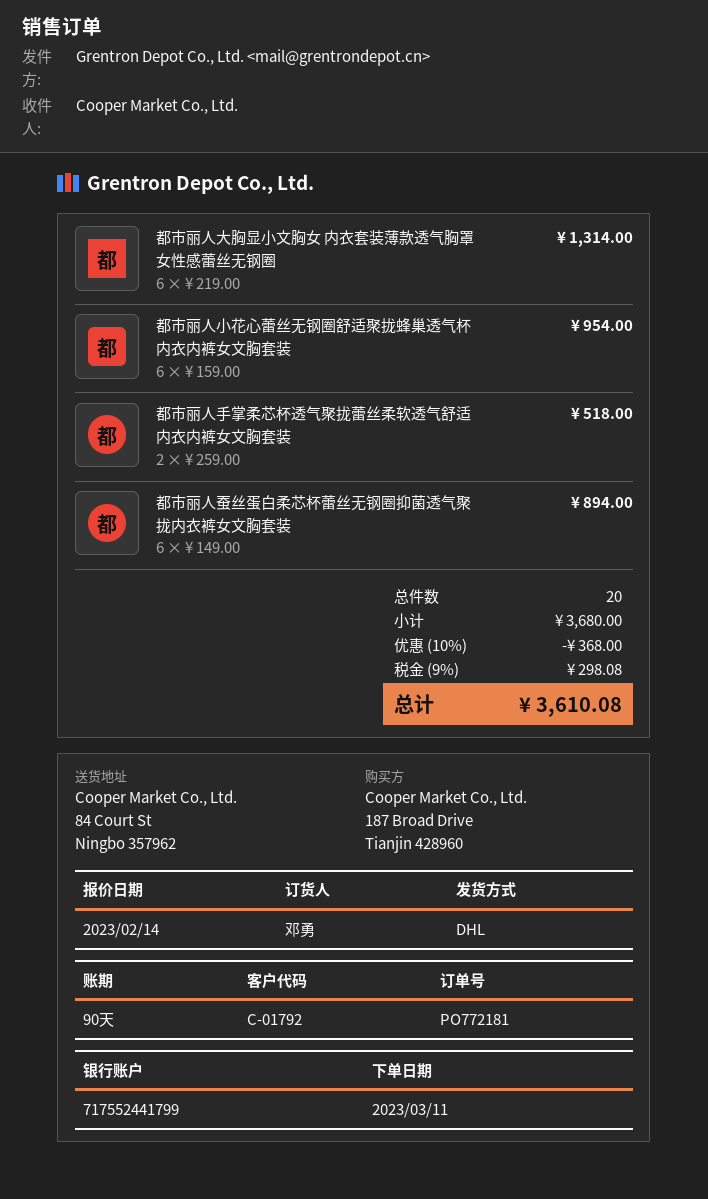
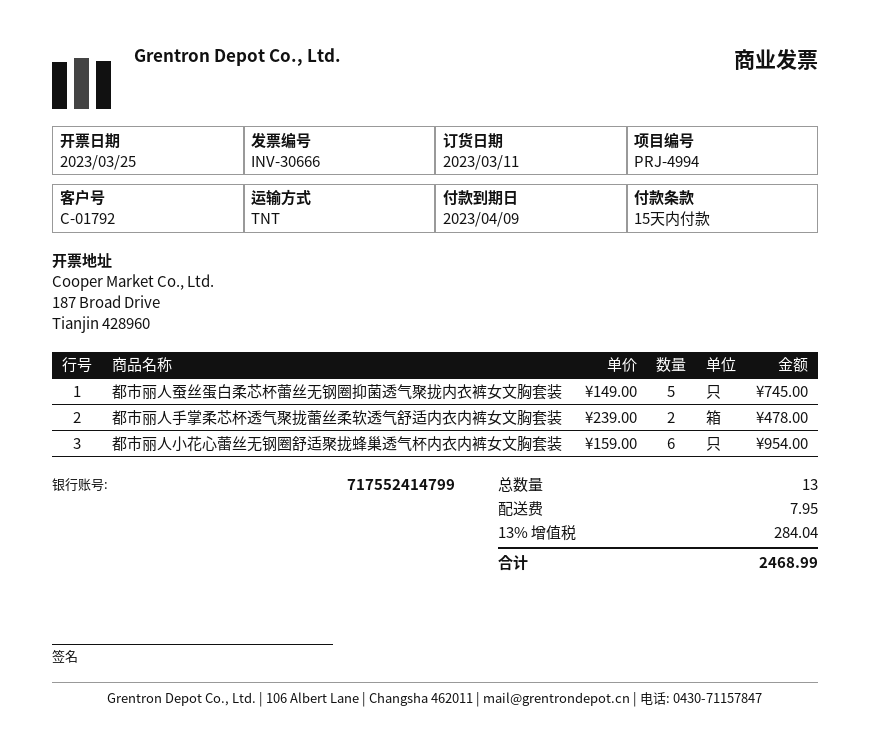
payment terms: 90 days -> 15 days
bank account: 717552441799 -> 717552414799
shipping method: DHL -> TNT
都市丽人大胸显小文胸女 内衣套装薄款透气胸罩女性感蕾丝无钢圈: 6 x 219.00 = 1314.00 -> none
都市丽人手掌柔芯杯透气聚拢蕾丝柔软透气舒适内衣内裤女文胸套装: 2 x 259.00 = 518.00 -> 2 x 239.00 = 478.00
都市丽人蚕丝蛋白柔芯杯蕾丝无钢圈抑菌透气聚拢内衣裤女文胸套装: 6 x 149.00 = 894.00 -> 5 x 149.00 = 745.00
total quantity: 20 -> 13
discount: 10% = 368.00 -> none
shipping: none -> 7.95
tax: 9% = 298.08 -> 13% = 284.04
total: 3610.08 -> 2468.99

